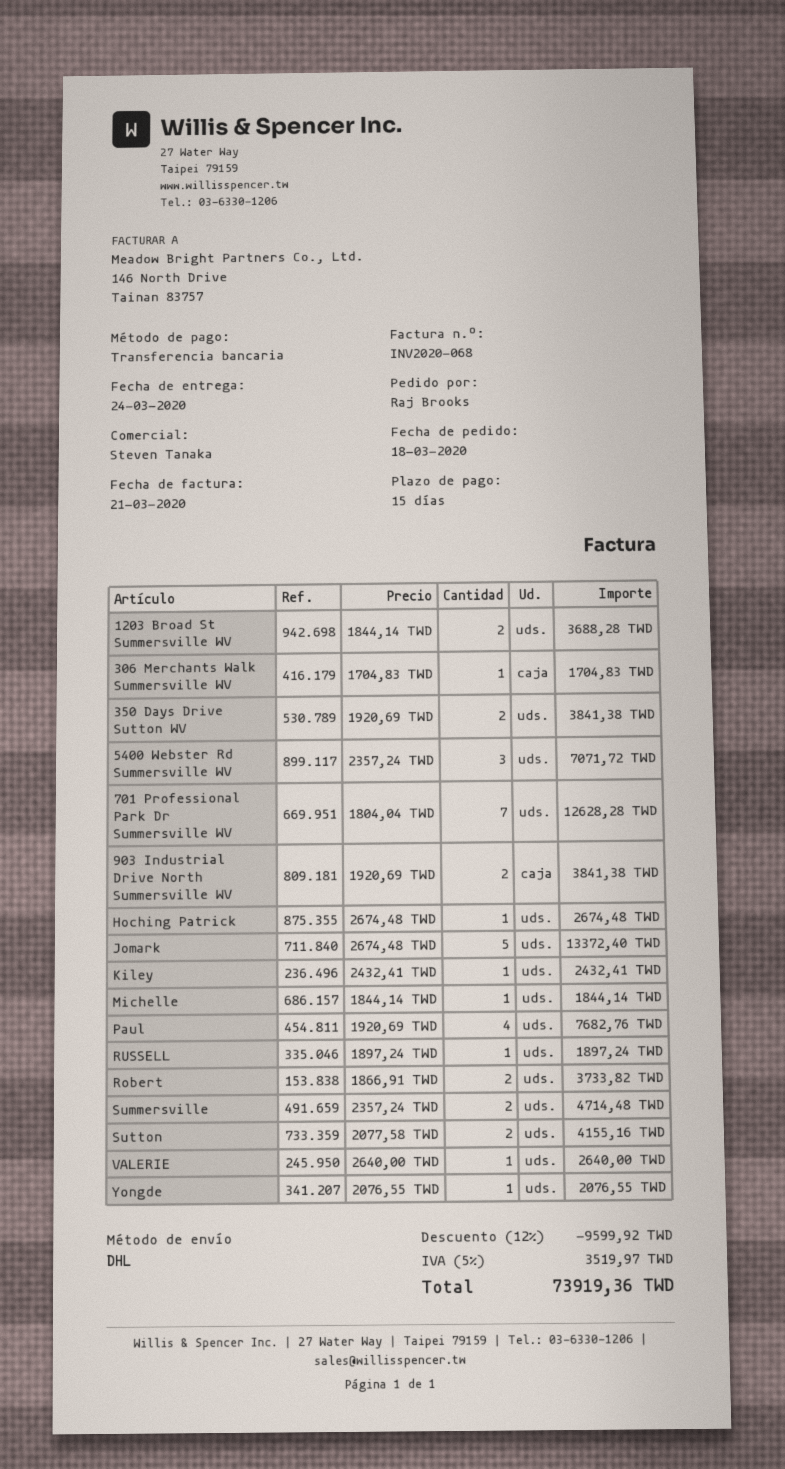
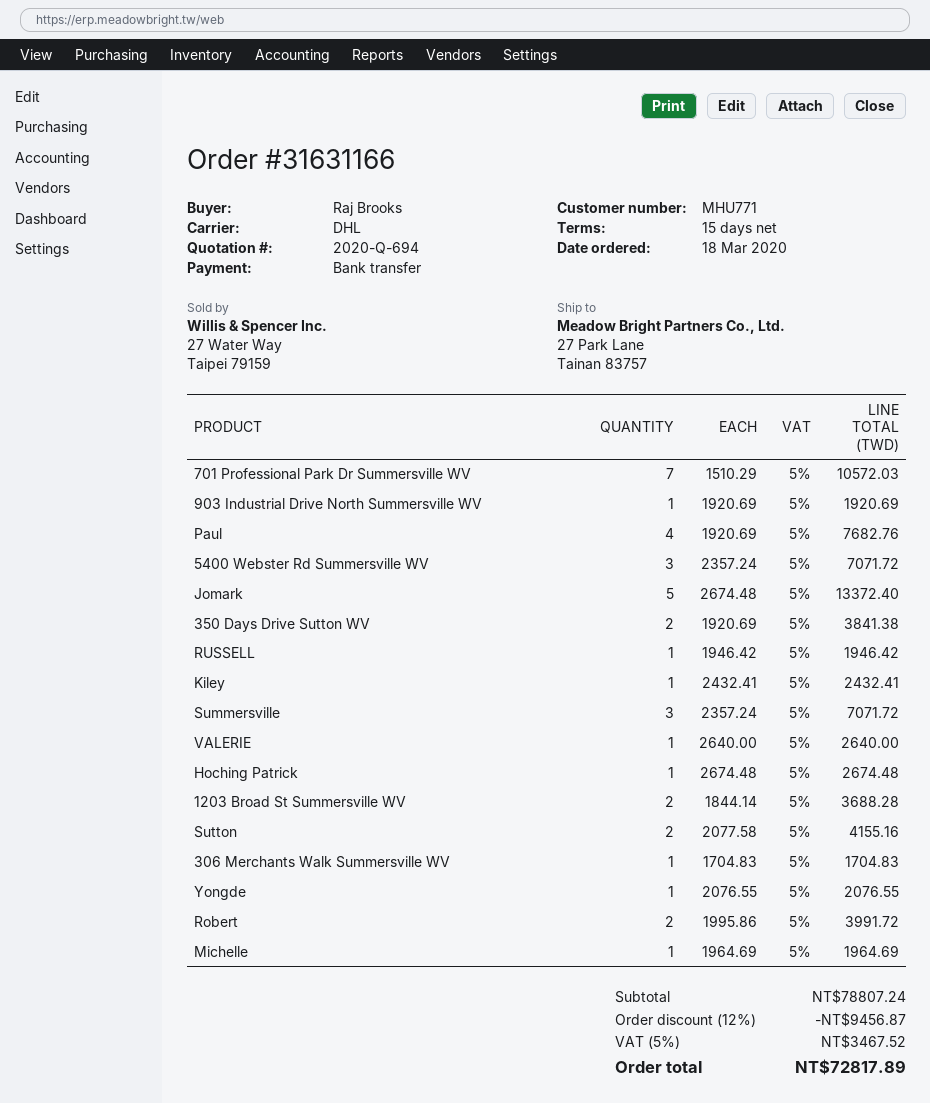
701 Professional Park Dr Summersville WV: 7 x 1804.04 = 12628.28 -> 7 x 1510.29 = 10572.03
903 Industrial Drive North Summersville WV: 2 x 1920.69 = 3841.38 -> 1 x 1920.69 = 1920.69
Michelle: 1 x 1844.14 = 1844.14 -> 1 x 1964.69 = 1964.69
RUSSELL: 1 x 1897.24 = 1897.24 -> 1 x 1946.42 = 1946.42
Robert: 2 x 1866.91 = 3733.82 -> 2 x 1995.86 = 3991.72
Summersville: 2 x 2357.24 = 4714.48 -> 3 x 2357.24 = 7071.72
discount: 12% = 9599.92 -> 12% = 9456.87
tax: 5% = 3519.97 -> 5% = 3467.52
total: 73919.36 -> 72817.89

